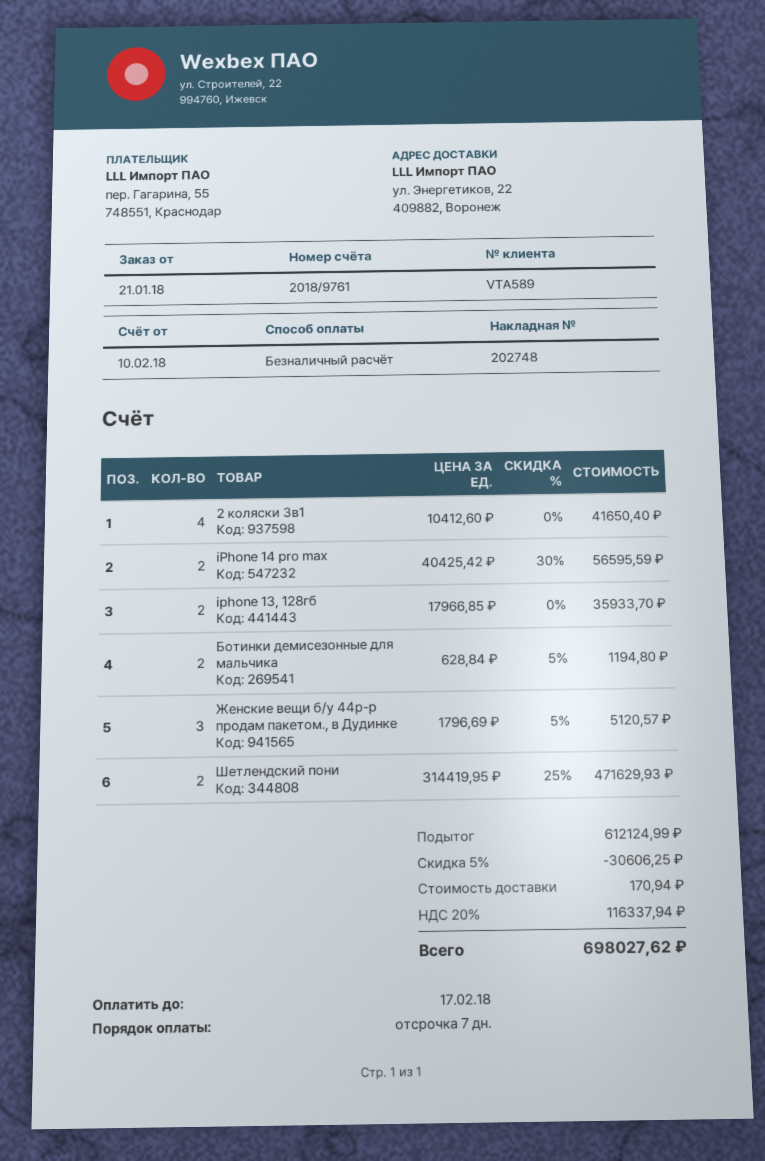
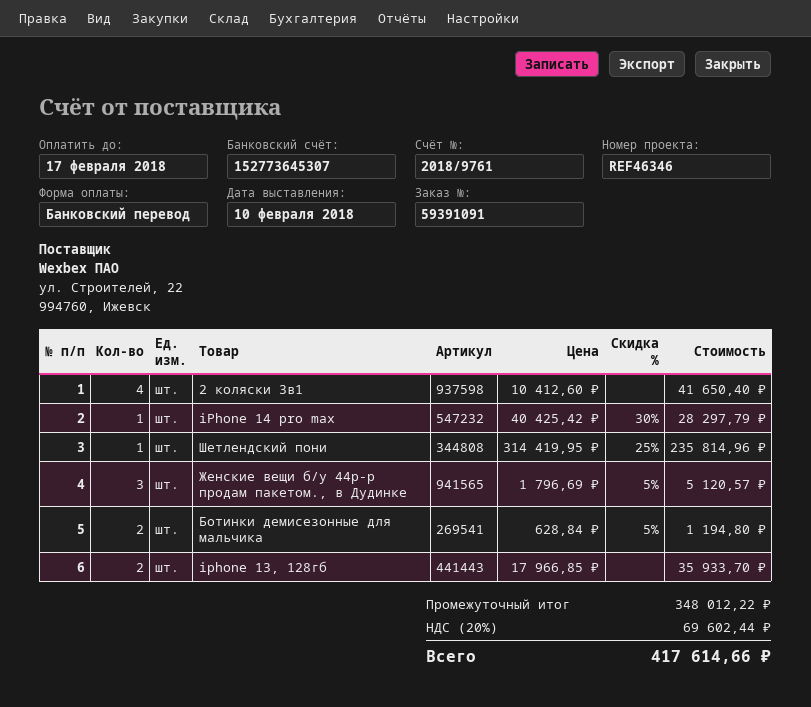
iPhone 14 pro max: 2 x 40425.42 - 30% = 56595.59 -> 1 x 40425.42 - 30% = 28297.79
Шетлендский пони: 2 x 314419.95 - 25% = 471629.93 -> 1 x 314419.95 - 25% = 235814.96
subtotal: 612124.99 -> 348012.22
discount: 5% = 30606.25 -> none
shipping: 170.94 -> none
tax: 20% = 116337.94 -> 20% = 69602.44
total: 698027.62 -> 417614.66

